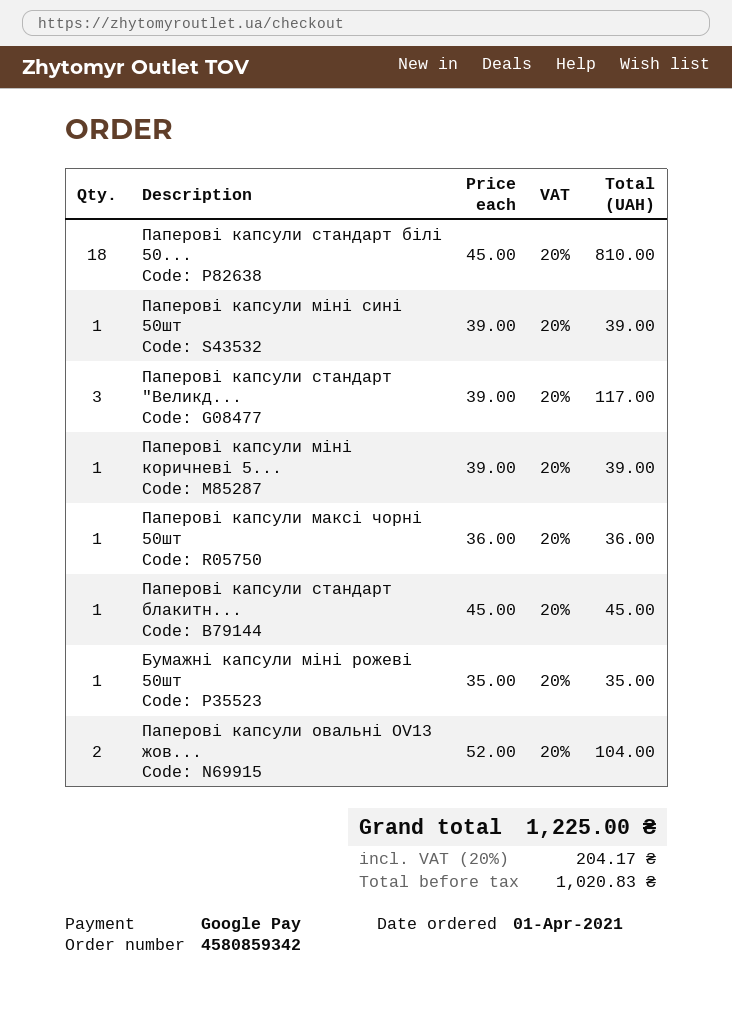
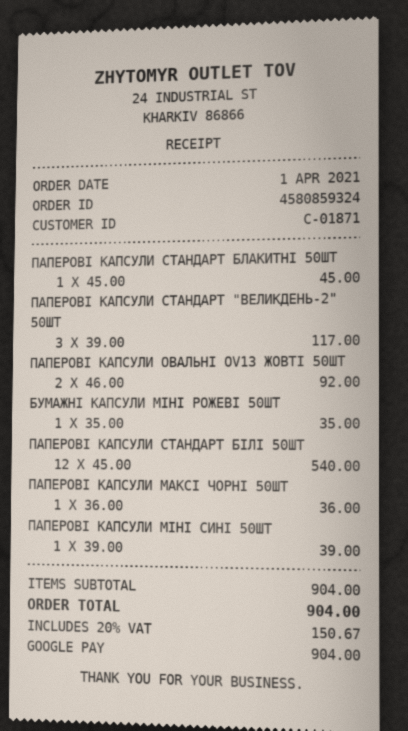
order number: 4580859342 -> 4580859324
Паперові капсули стандарт білі 50...: 18 x 45.00 = 810.00 -> 12 x 45.00 = 540.00
Паперові капсули міні коричневі 5...: 1 x 39.00 = 39.00 -> none
Паперові капсули овальні OV13 жов...: 2 x 52.00 = 104.00 -> 2 x 46.00 = 92.00
tax: 20% = 204.17 -> 20% = 150.67
total: 1225.00 -> 904.00

